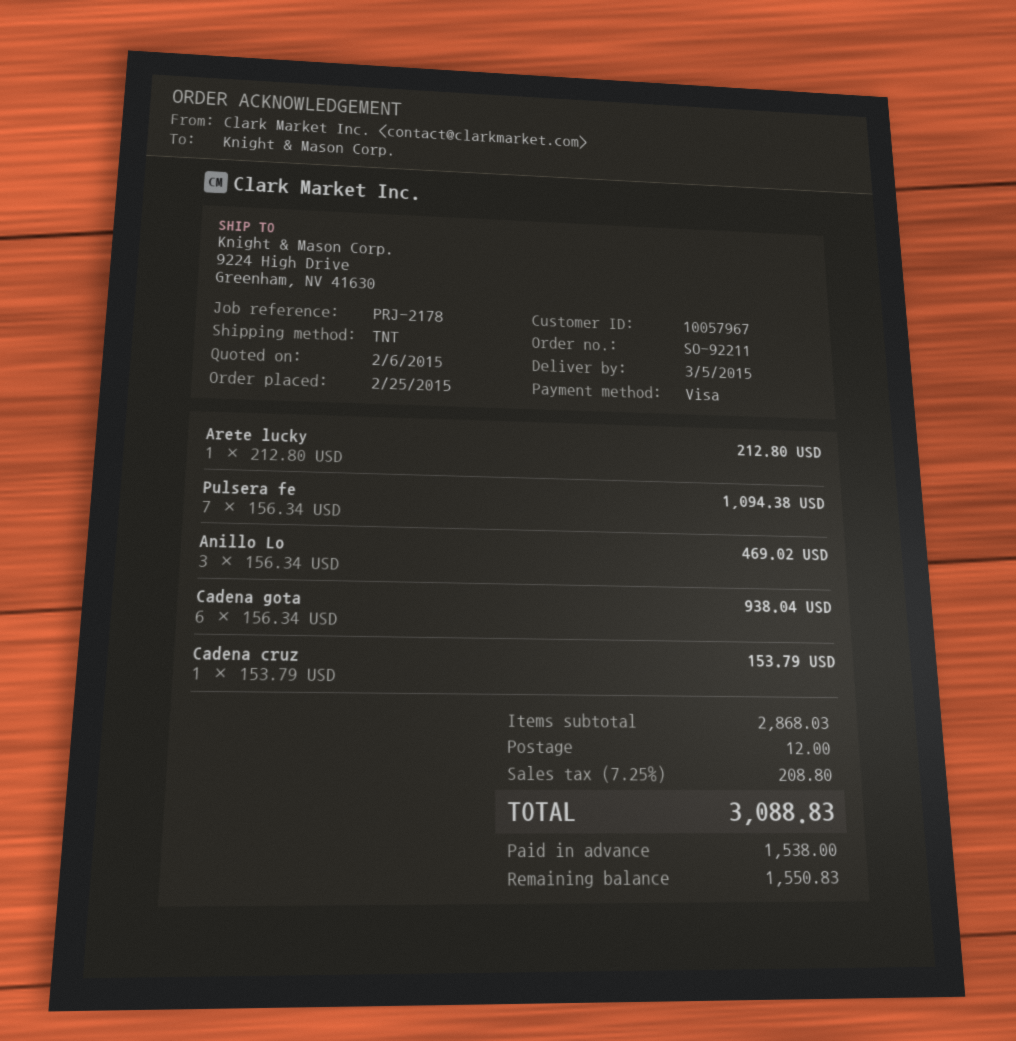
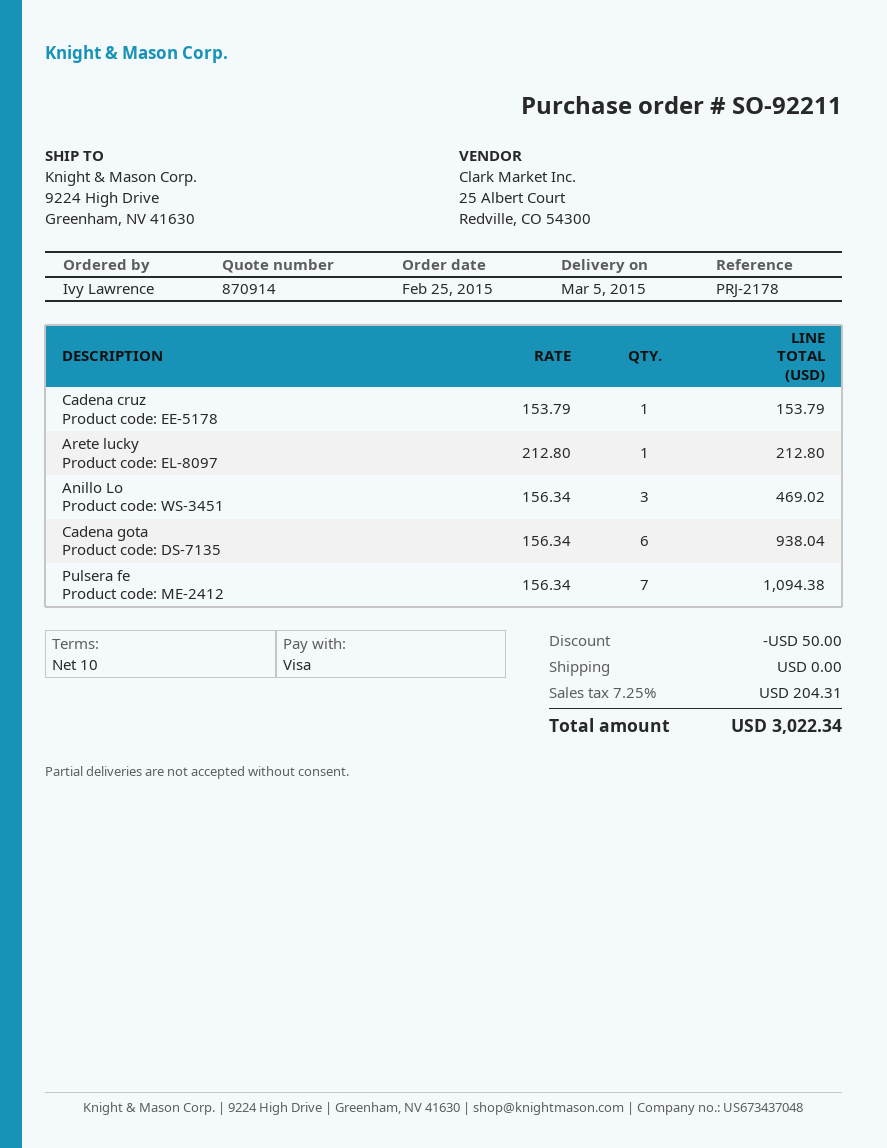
discount: none -> 50.00
shipping: 12.00 -> 0.00
tax: 7.25% = 208.80 -> 7.25% = 204.31
total: 3088.83 -> 3022.34

